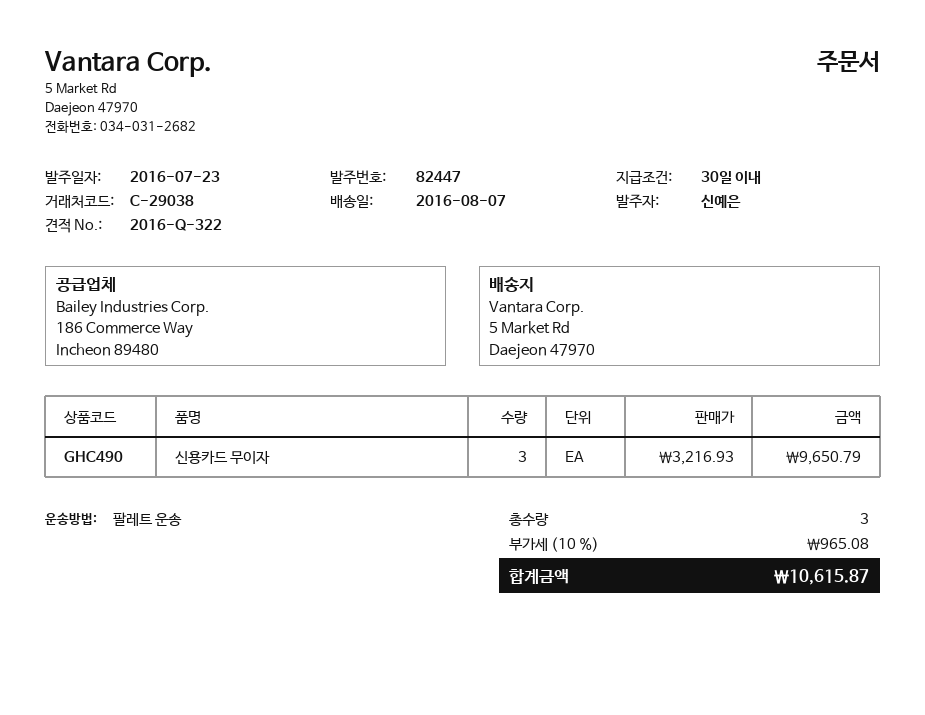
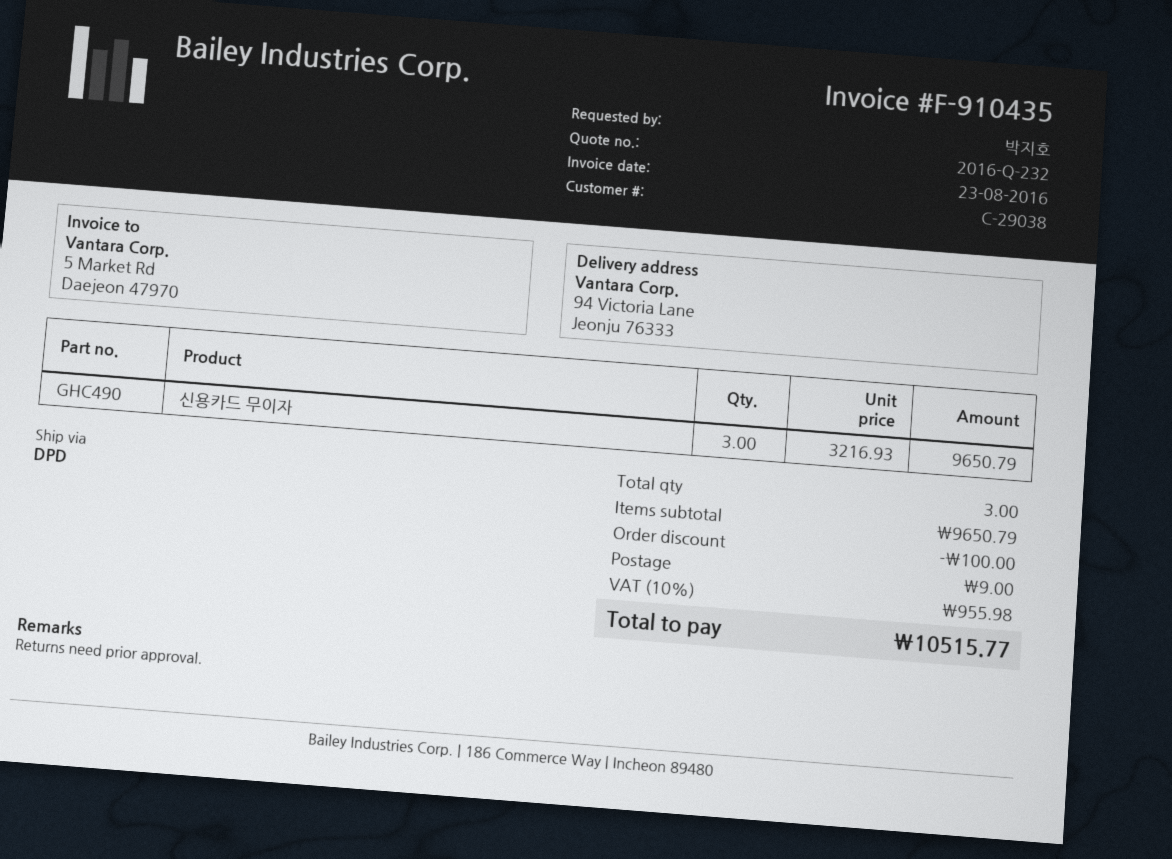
quote number: 2016-Q-322 -> 2016-Q-232
ordered by: 신예은 -> 박지호
shipping method: pallet freight -> DPD
ship to: 5 Market Rd, Daejeon 47970 -> 94 Victoria Lane, Jeonju 76333
discount: none -> 100.00
shipping: none -> 9.00
tax: 10% = 965.08 -> 10% = 955.98
total: 10615.87 -> 10515.77

